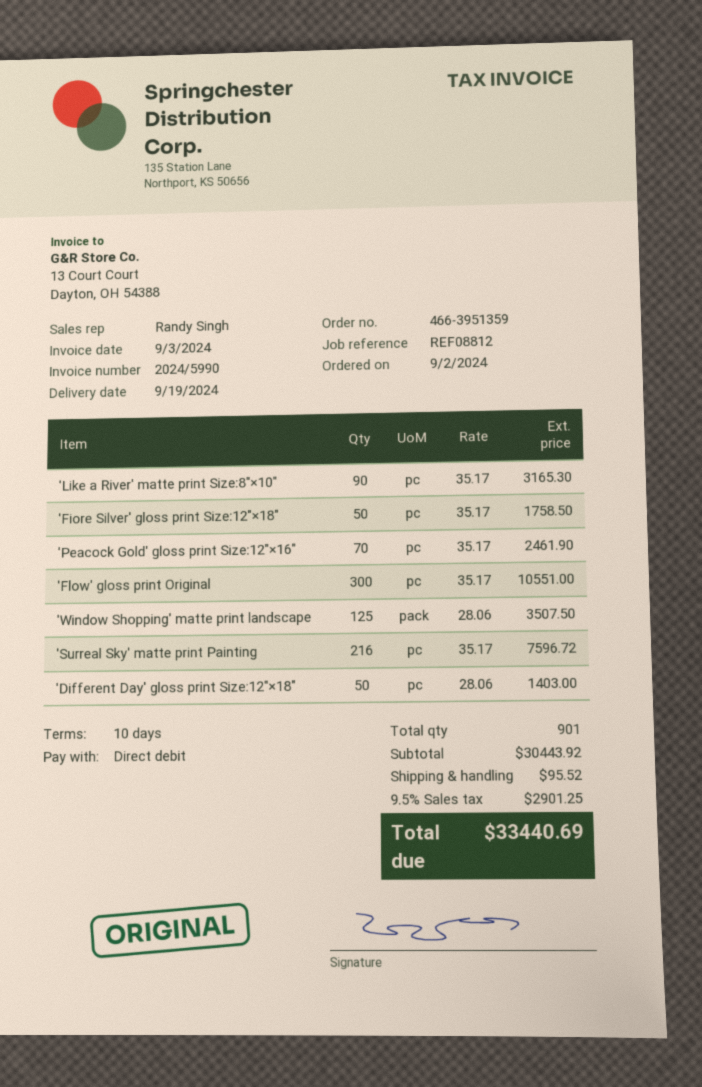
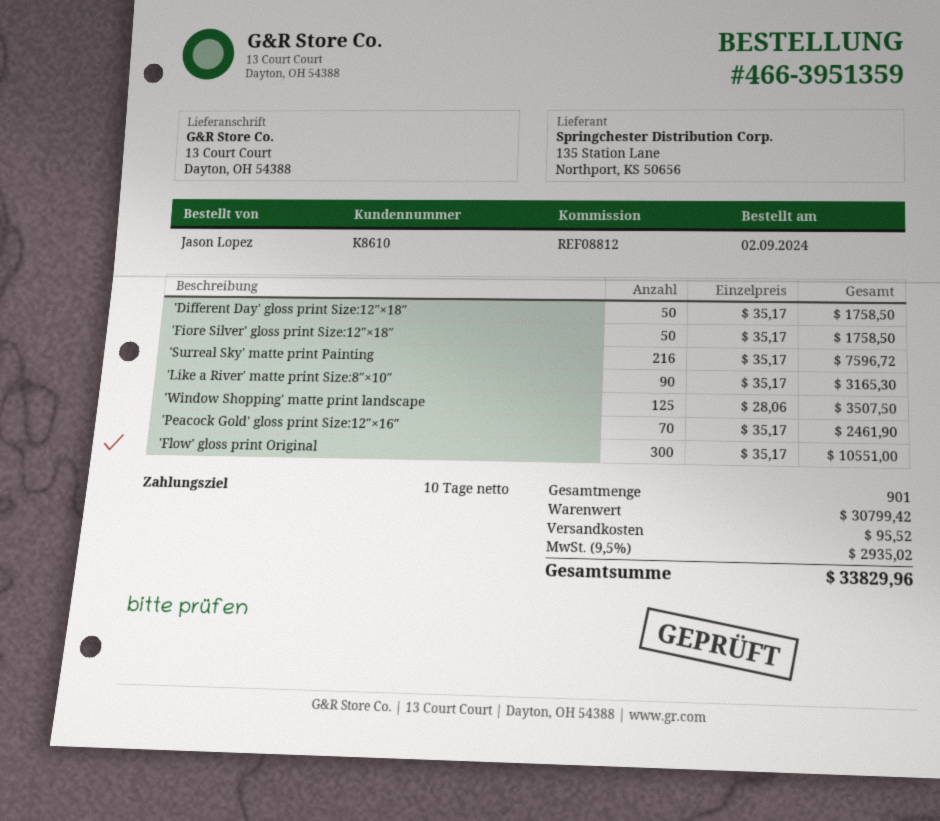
'Different Day' gloss print Size:12″×18″: 50 x 28.06 = 1403.00 -> 50 x 35.17 = 1758.50
subtotal: 30443.92 -> 30799.42
tax: 9.5% = 2901.25 -> 9.5% = 2935.02
total: 33440.69 -> 33829.96

